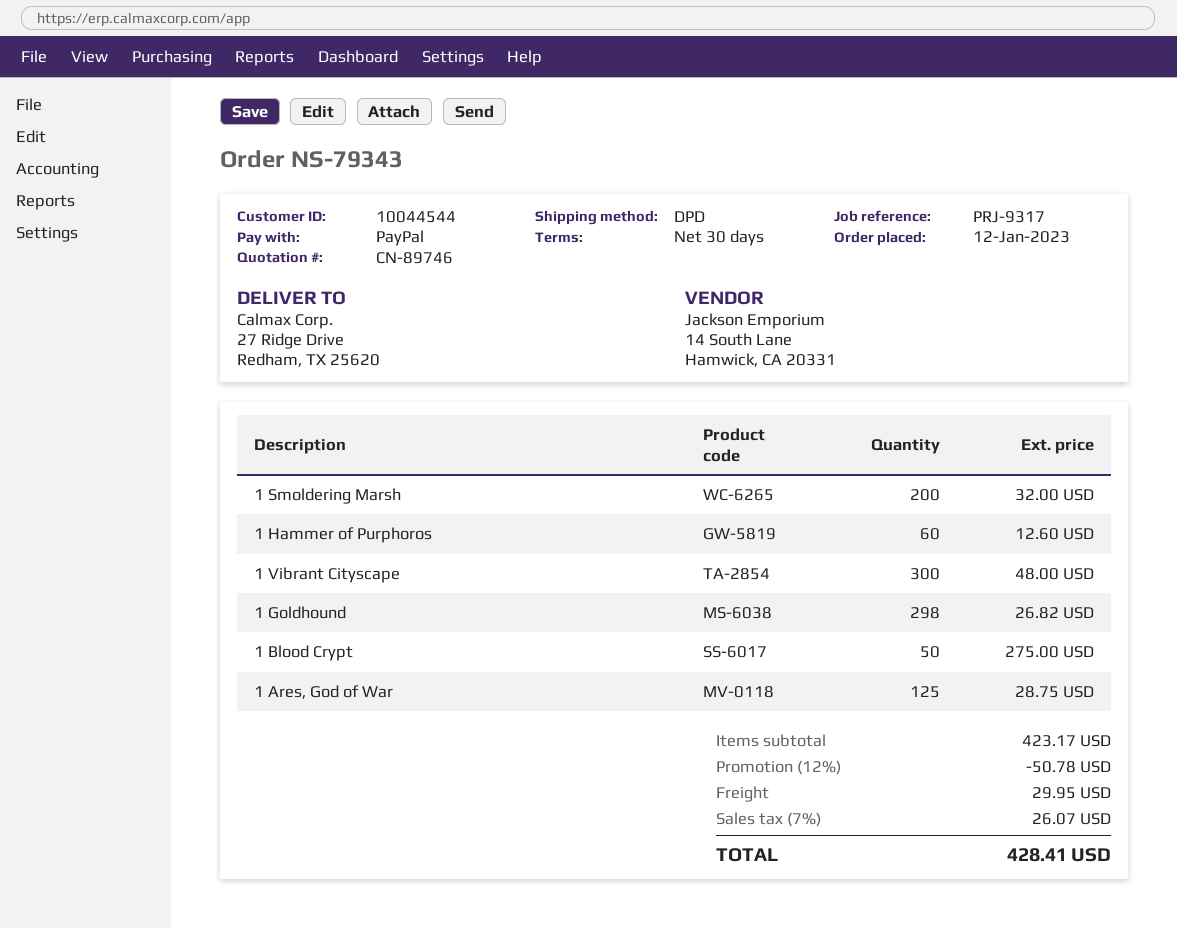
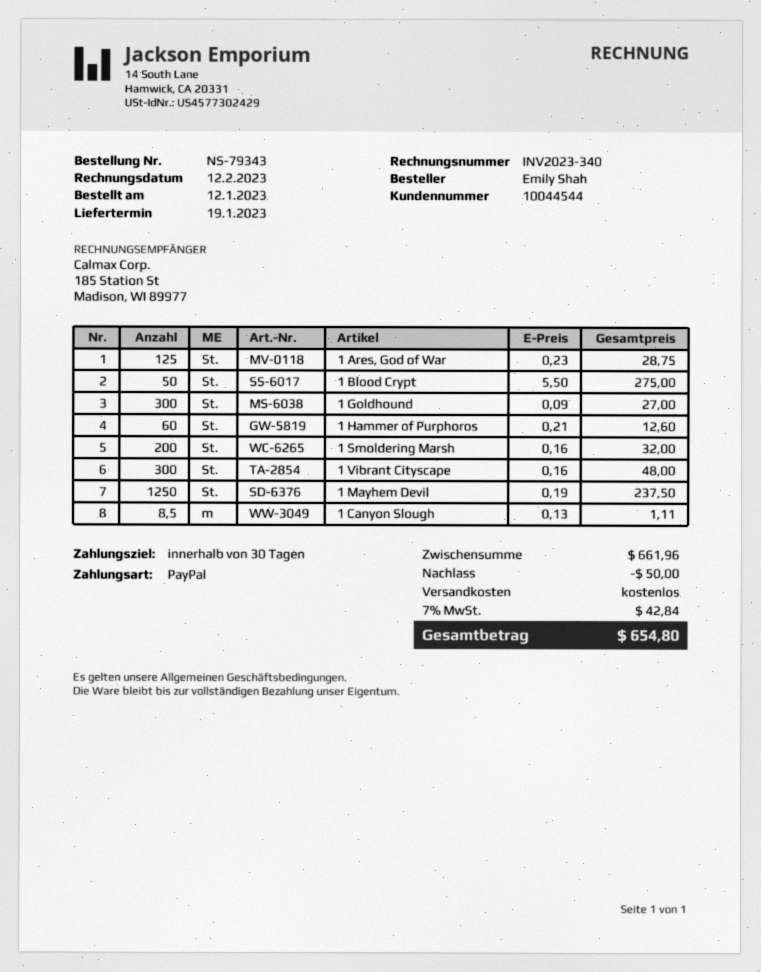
1 Goldhound: 298 for 26.82 -> 300 for 27.00
1 Mayhem Devil: none -> 1250 for 237.50
1 Canyon Slough: none -> 8.5 for 1.11
subtotal: 423.17 -> 661.96
discount: 50.78 -> 50.00
shipping: 29.95 -> 0.00
tax: 7% = 26.07 -> 7% = 42.84
total: 428.41 -> 654.80

